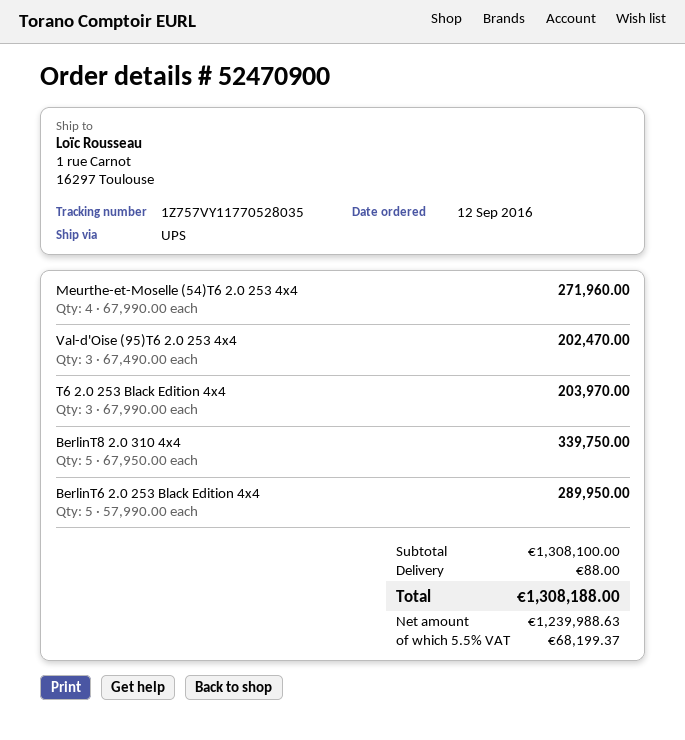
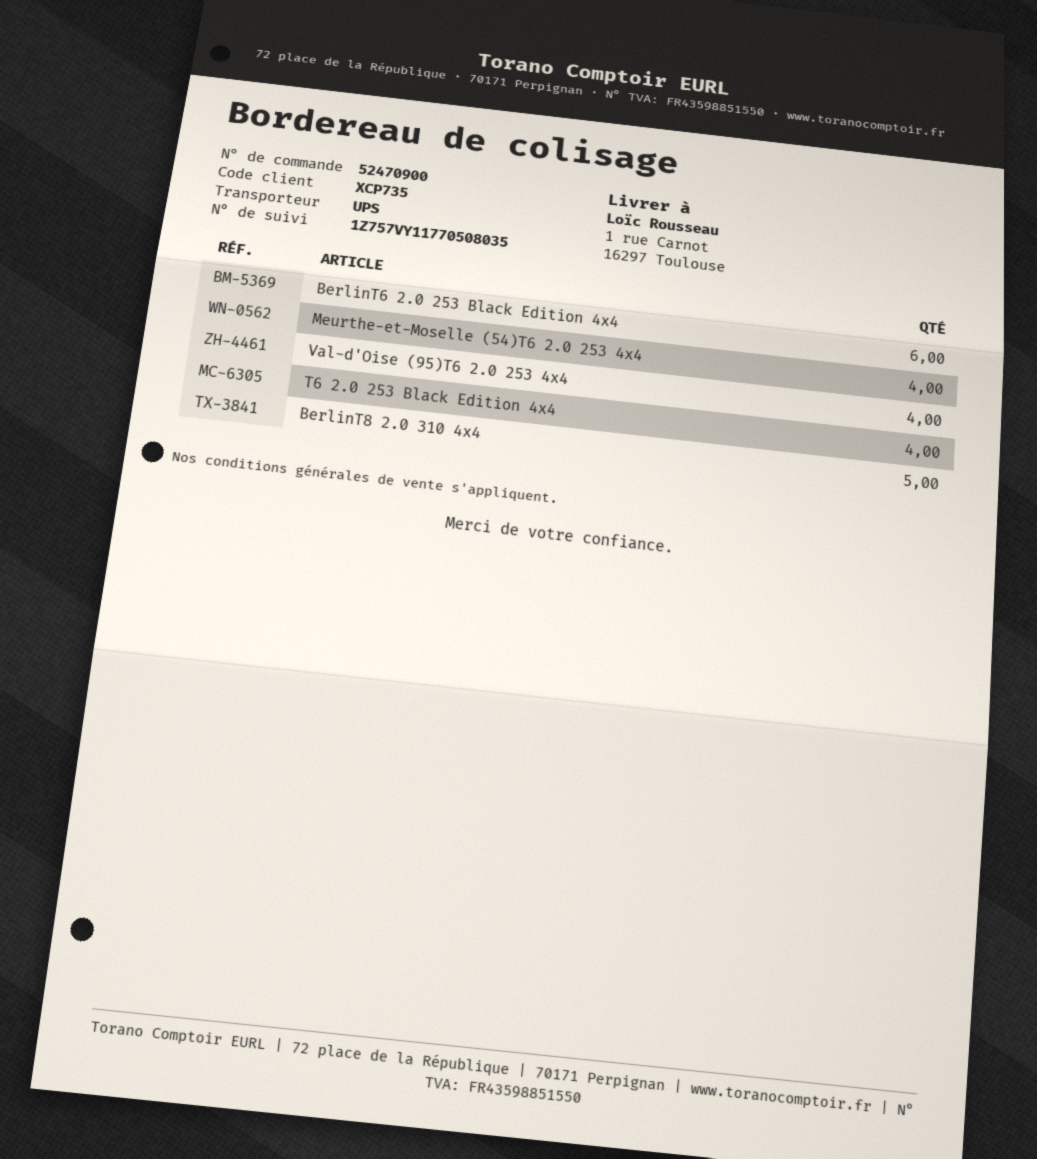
tracking number: 1Z757VY11770528035 -> 1Z757VY11770508035
Val-d'Oise (95)T6 2.0 253 4x4: 3 -> 4
T6 2.0 253 Black Edition 4x4: 3 -> 4
BerlinT6 2.0 253 Black Edition 4x4: 5 -> 6

